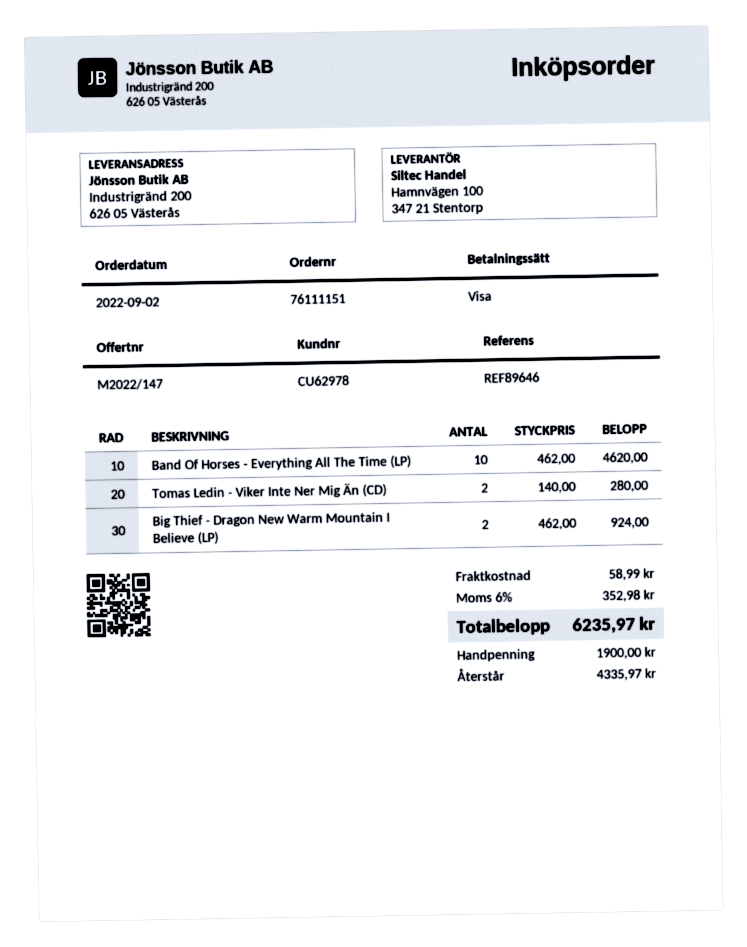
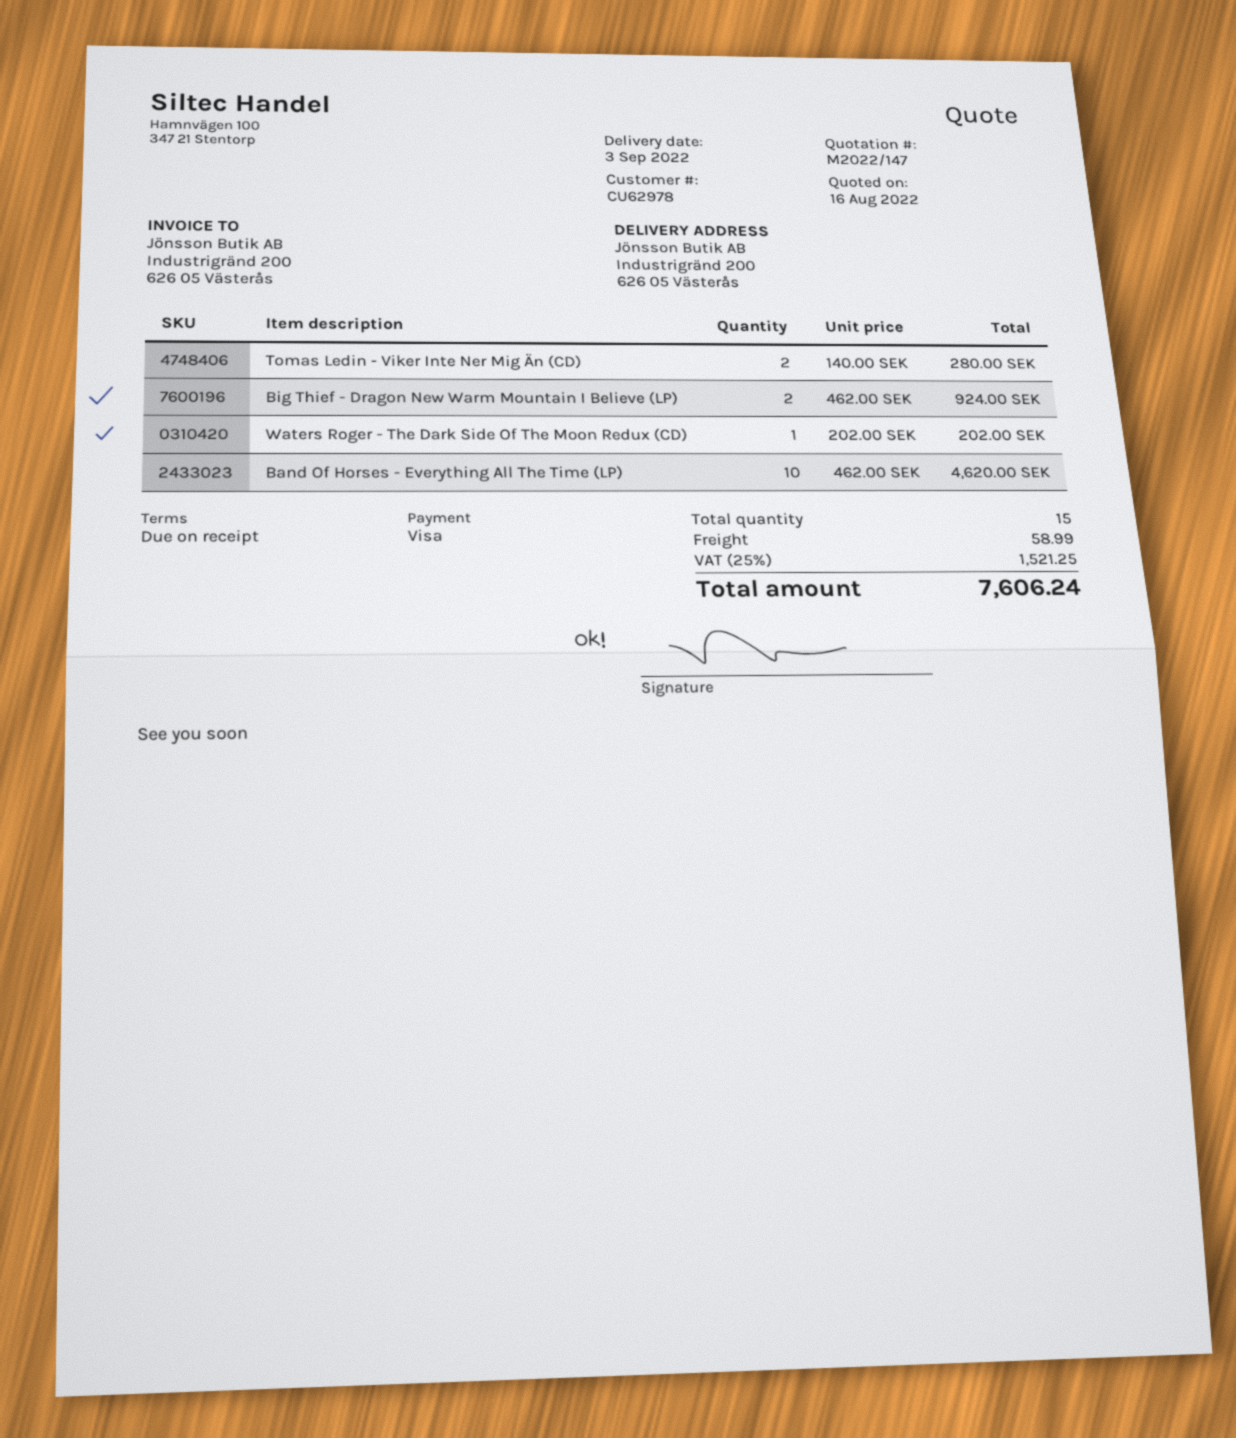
Waters Roger - The Dark Side Of The Moon Redux (CD): none -> 1 x 202.00 = 202.00
tax: 6% = 352.98 -> 25% = 1521.25
total: 6235.97 -> 7606.24

